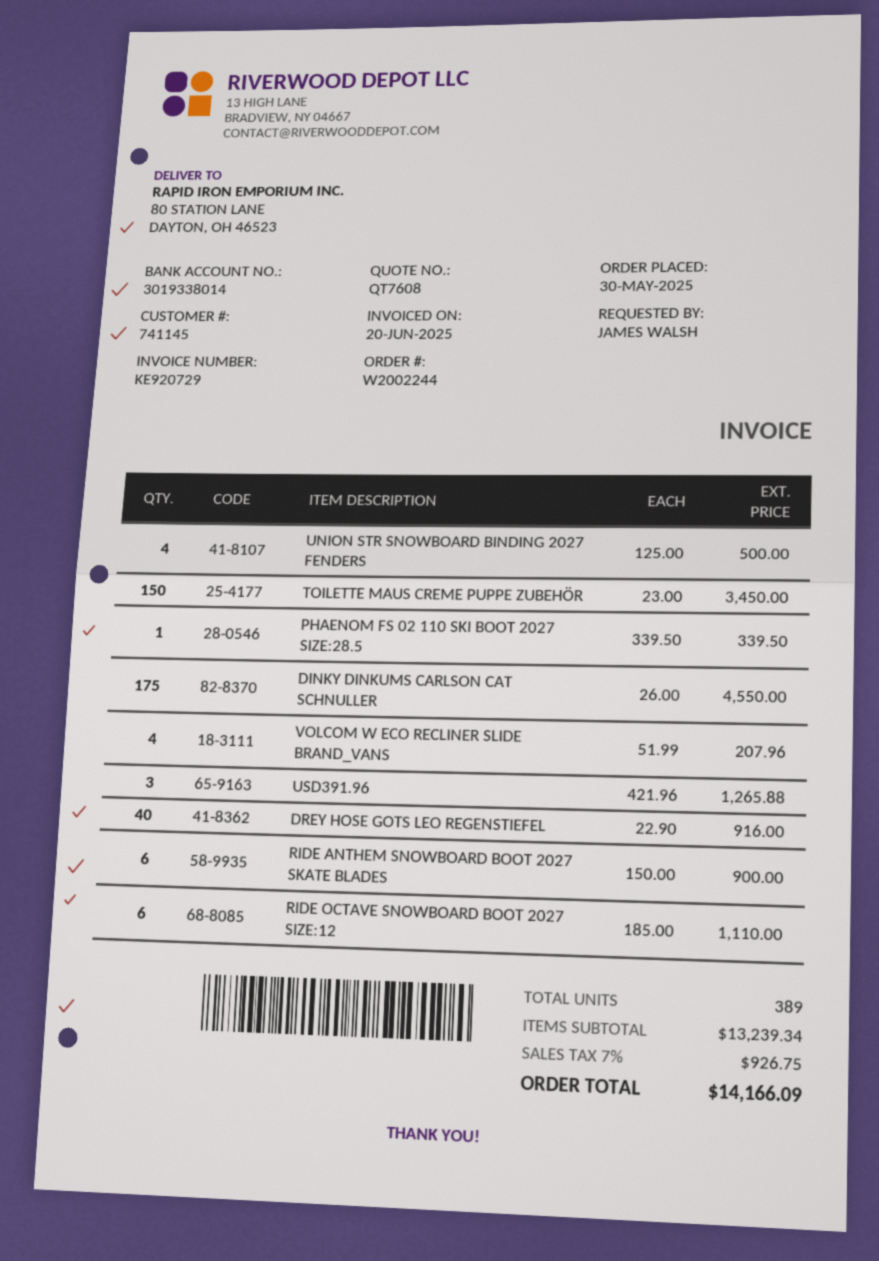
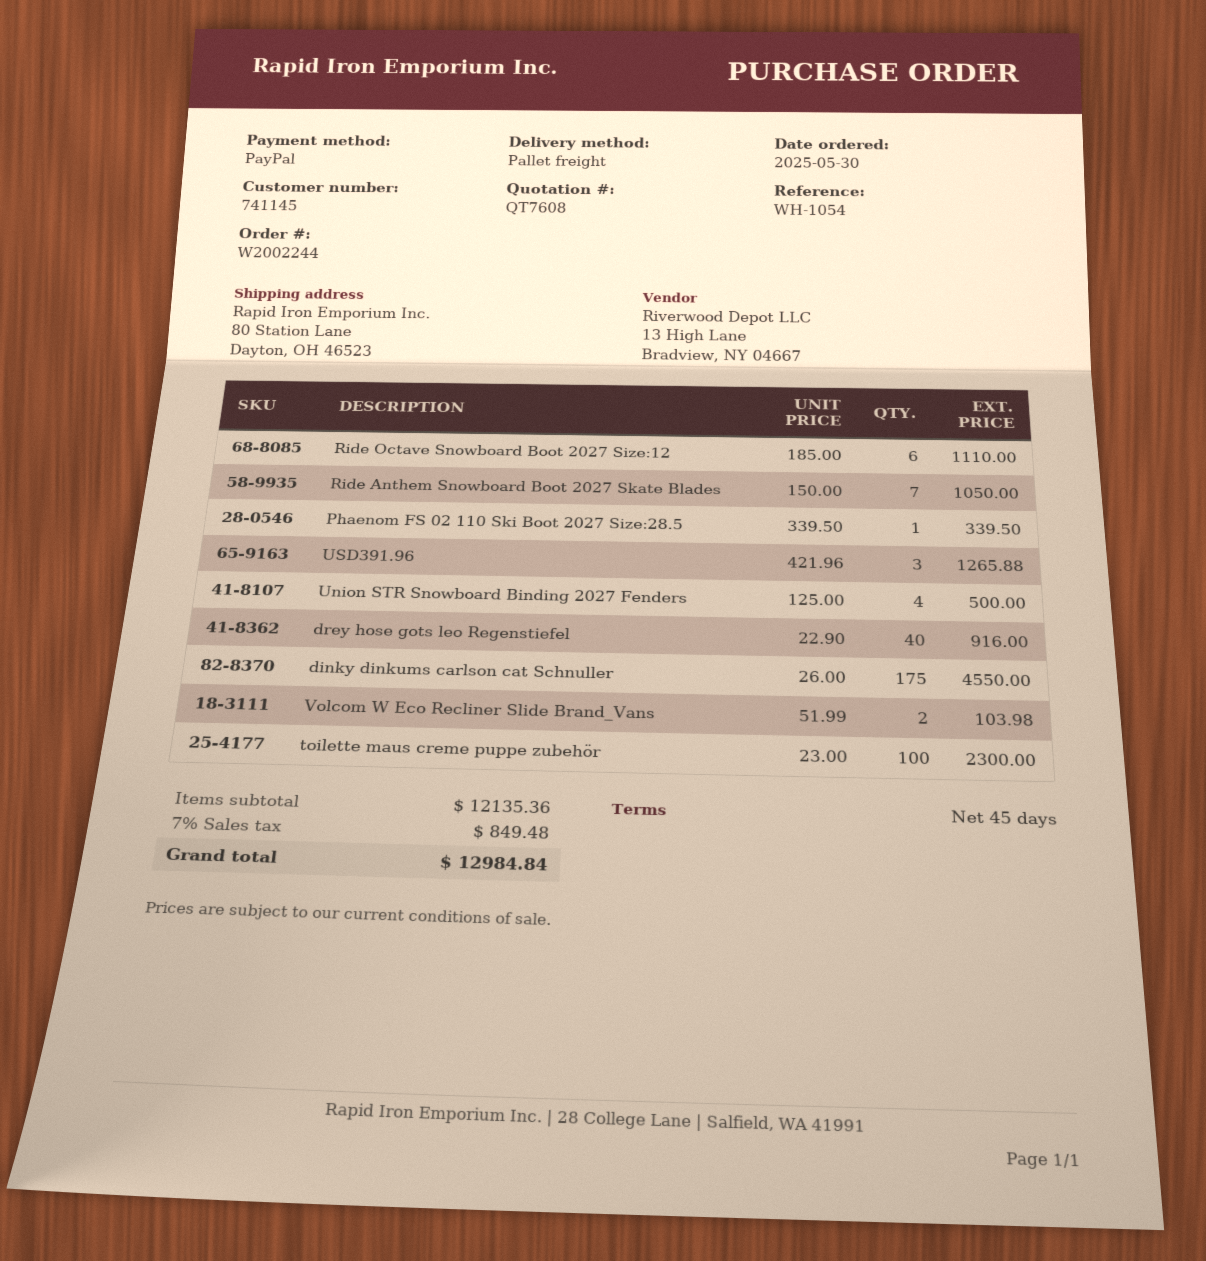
TOILETTE MAUS CREME PUPPE ZUBEHÖR: 150 x 23.00 = 3450.00 -> 100 x 23.00 = 2300.00
VOLCOM W ECO RECLINER SLIDE BRAND_VANS: 4 x 51.99 = 207.96 -> 2 x 51.99 = 103.98
RIDE ANTHEM SNOWBOARD BOOT 2027 SKATE BLADES: 6 x 150.00 = 900.00 -> 7 x 150.00 = 1050.00
subtotal: 13239.34 -> 12135.36
tax: 7% = 926.75 -> 7% = 849.48
total: 14166.09 -> 12984.84

